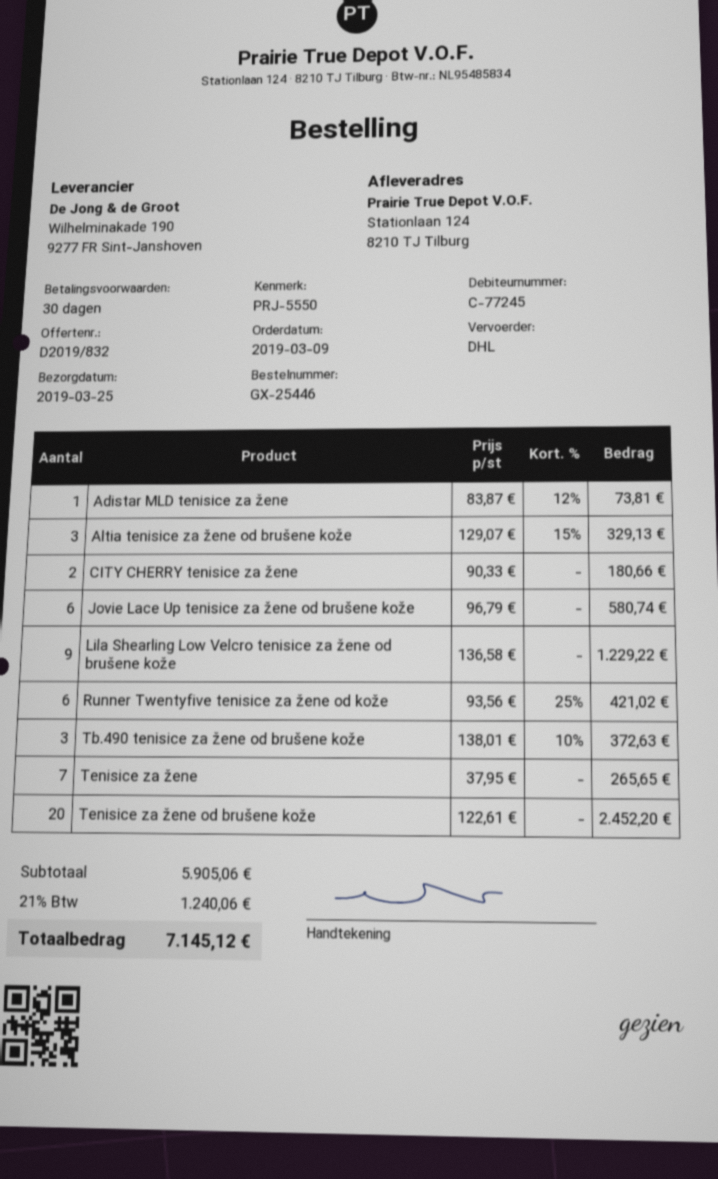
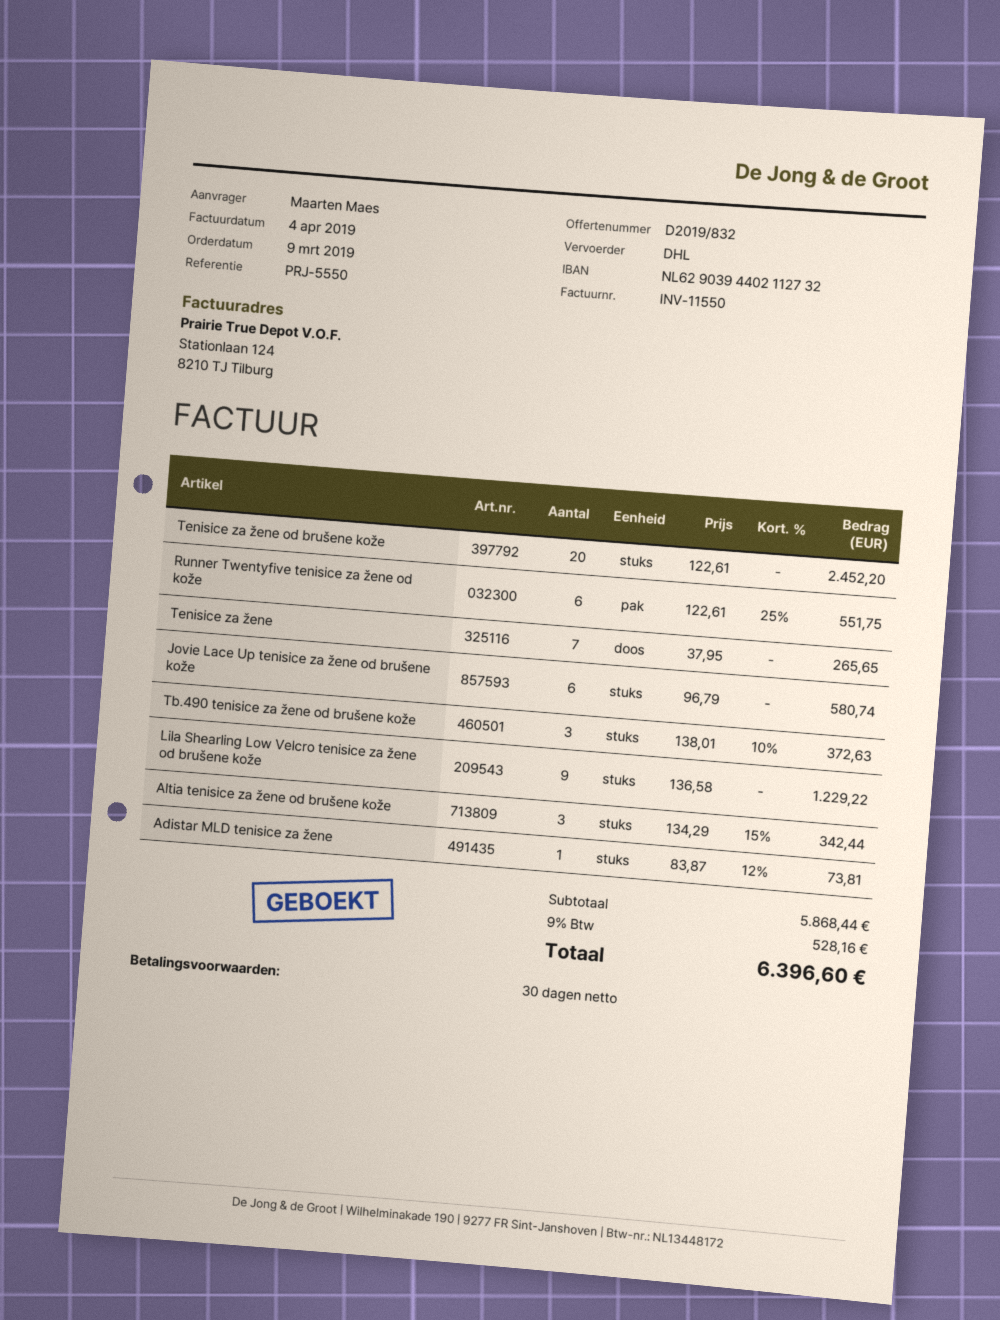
Altia tenisice za žene od brušene kože: 3 x 129.07 - 15% = 329.13 -> 3 x 134.29 - 15% = 342.44
CITY CHERRY tenisice za žene: 2 x 90.33 = 180.66 -> none
Runner Twentyfive tenisice za žene od kože: 6 x 93.56 - 25% = 421.02 -> 6 x 122.61 - 25% = 551.75
subtotal: 5905.06 -> 5868.44
tax: 21% = 1240.06 -> 9% = 528.16
total: 7145.12 -> 6396.60

